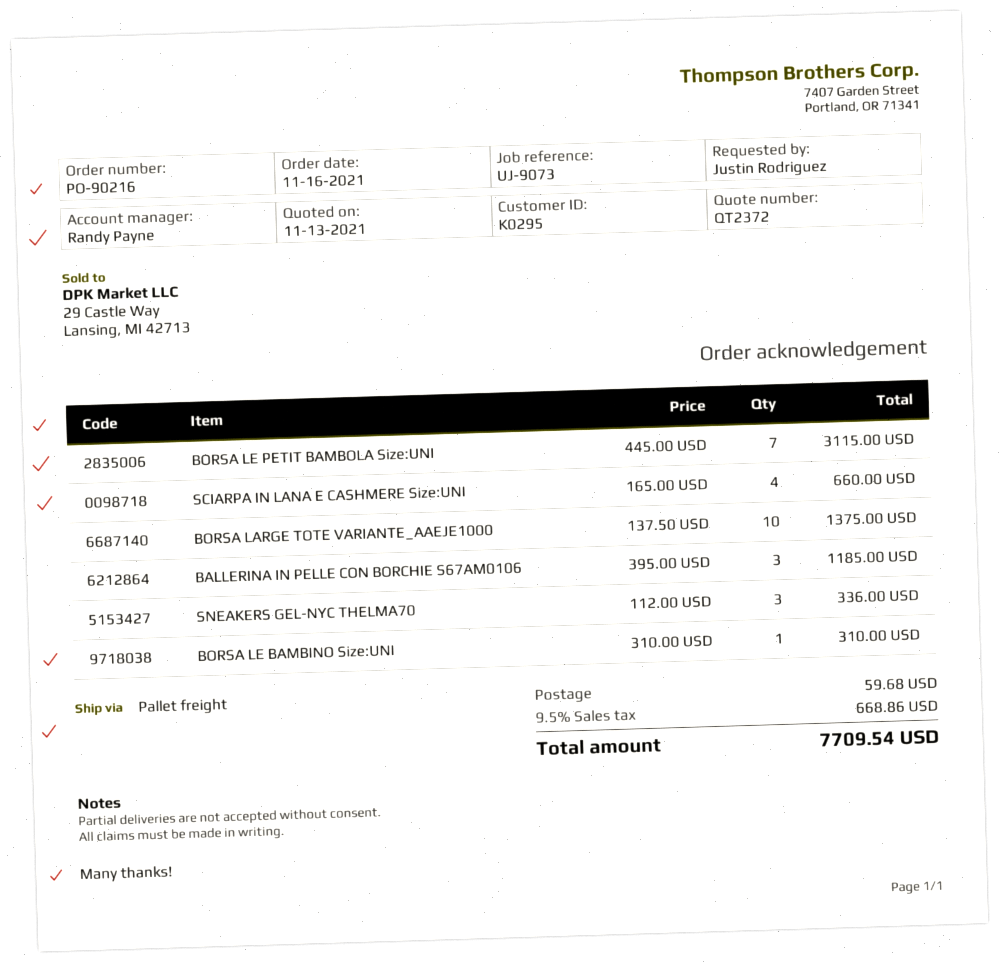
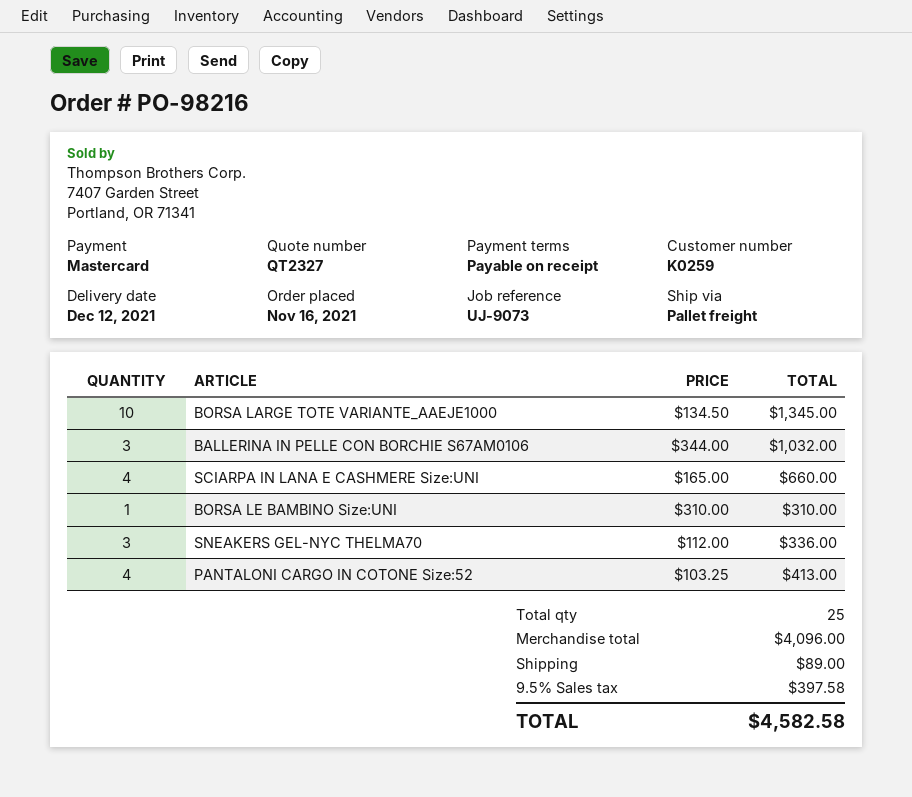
quote number: QT2372 -> QT2327
order number: PO-90216 -> PO-98216
customer number: K0295 -> K0259
BORSA LE PETIT BAMBOLA Size:UNI: 7 x 445.00 = 3115.00 -> none
BORSA LARGE TOTE VARIANTE_AAEJE1000: 10 x 137.50 = 1375.00 -> 10 x 134.50 = 1345.00
BALLERINA IN PELLE CON BORCHIE S67AM0106: 3 x 395.00 = 1185.00 -> 3 x 344.00 = 1032.00
PANTALONI CARGO IN COTONE Size:52: none -> 4 x 103.25 = 413.00
shipping: 59.68 -> 89.00
tax: 9.5% = 668.86 -> 9.5% = 397.58
total: 7709.54 -> 4582.58

